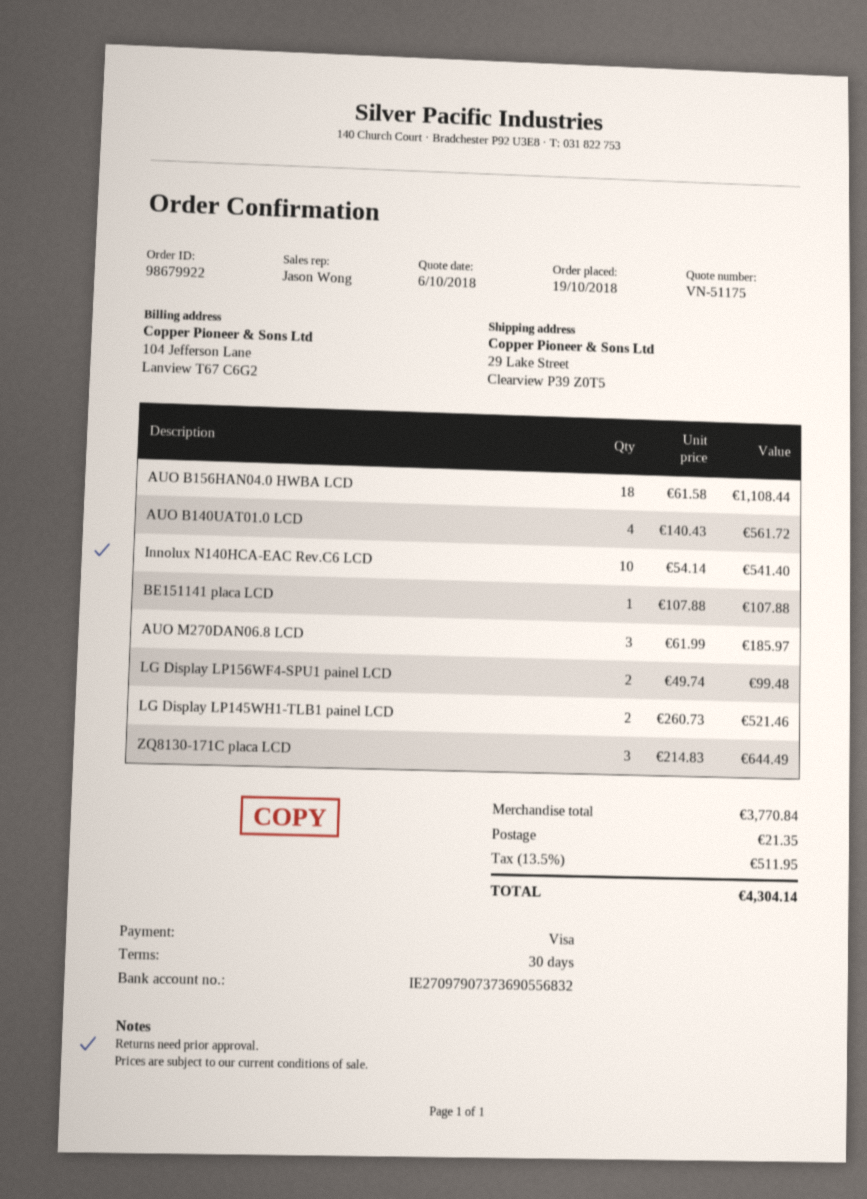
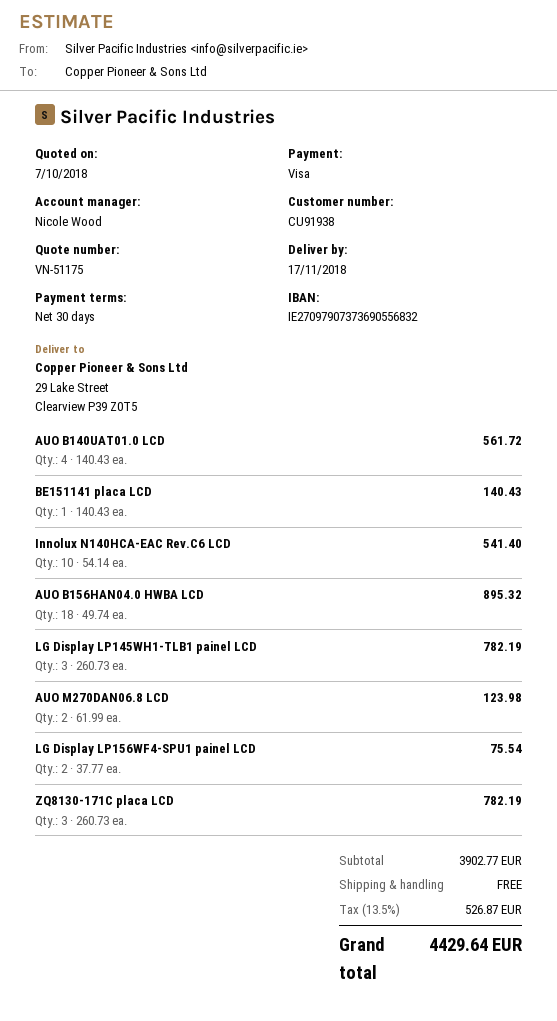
quote date: 2018-10-06 -> 2018-10-07
sales rep: Jason Wong -> Nicole Wood
AUO B156HAN04.0 HWBA LCD: 18 x 61.58 = 1108.44 -> 18 x 49.74 = 895.32
BE151141 placa LCD: 1 x 107.88 = 107.88 -> 1 x 140.43 = 140.43
AUO M270DAN06.8 LCD: 3 x 61.99 = 185.97 -> 2 x 61.99 = 123.98
LG Display LP156WF4-SPU1 painel LCD: 2 x 49.74 = 99.48 -> 2 x 37.77 = 75.54
LG Display LP145WH1-TLB1 painel LCD: 2 x 260.73 = 521.46 -> 3 x 260.73 = 782.19
ZQ8130-171C placa LCD: 3 x 214.83 = 644.49 -> 3 x 260.73 = 782.19
subtotal: 3770.84 -> 3902.77
shipping: 21.35 -> 0.00
tax: 13.5% = 511.95 -> 13.5% = 526.87
total: 4304.14 -> 4429.64

